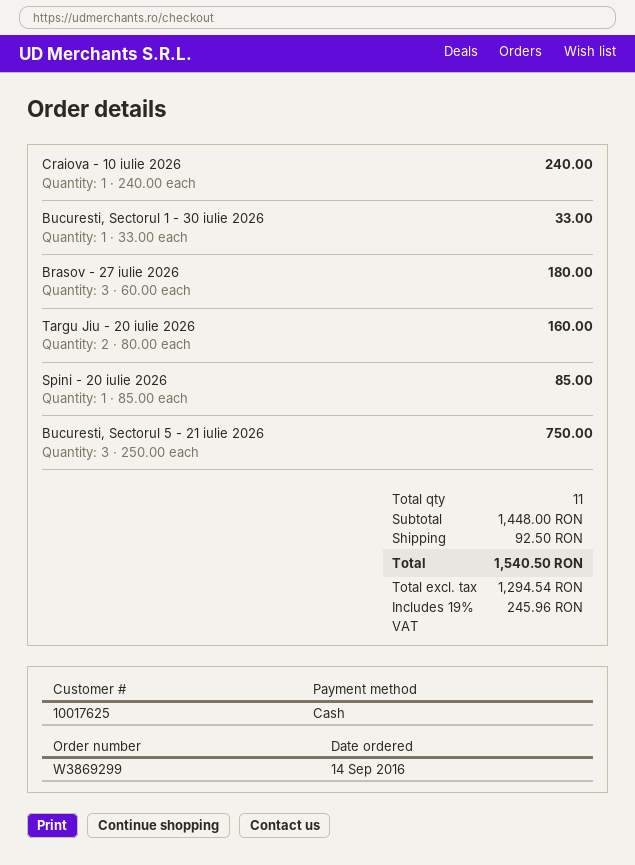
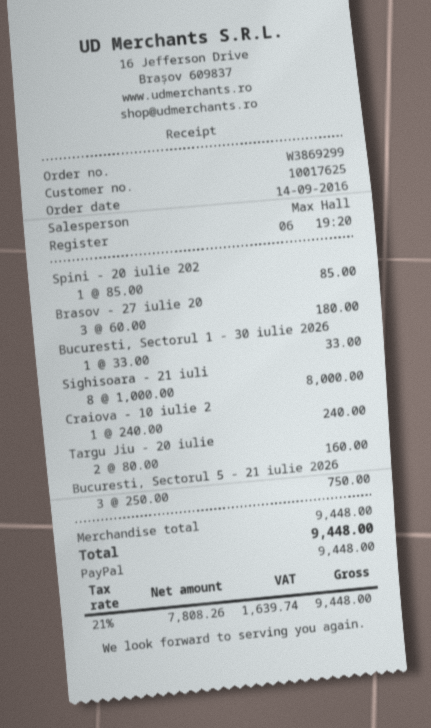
payment method: cash -> PayPal
Sighisoara - 21 iuli: none -> 8 x 1000.00 = 8000.00
subtotal: 1448.00 -> 9448.00
shipping: 92.50 -> none
net: 1294.54 -> 7808.26
tax: 19% = 245.96 -> 21% = 1639.74
total: 1540.50 -> 9448.00

